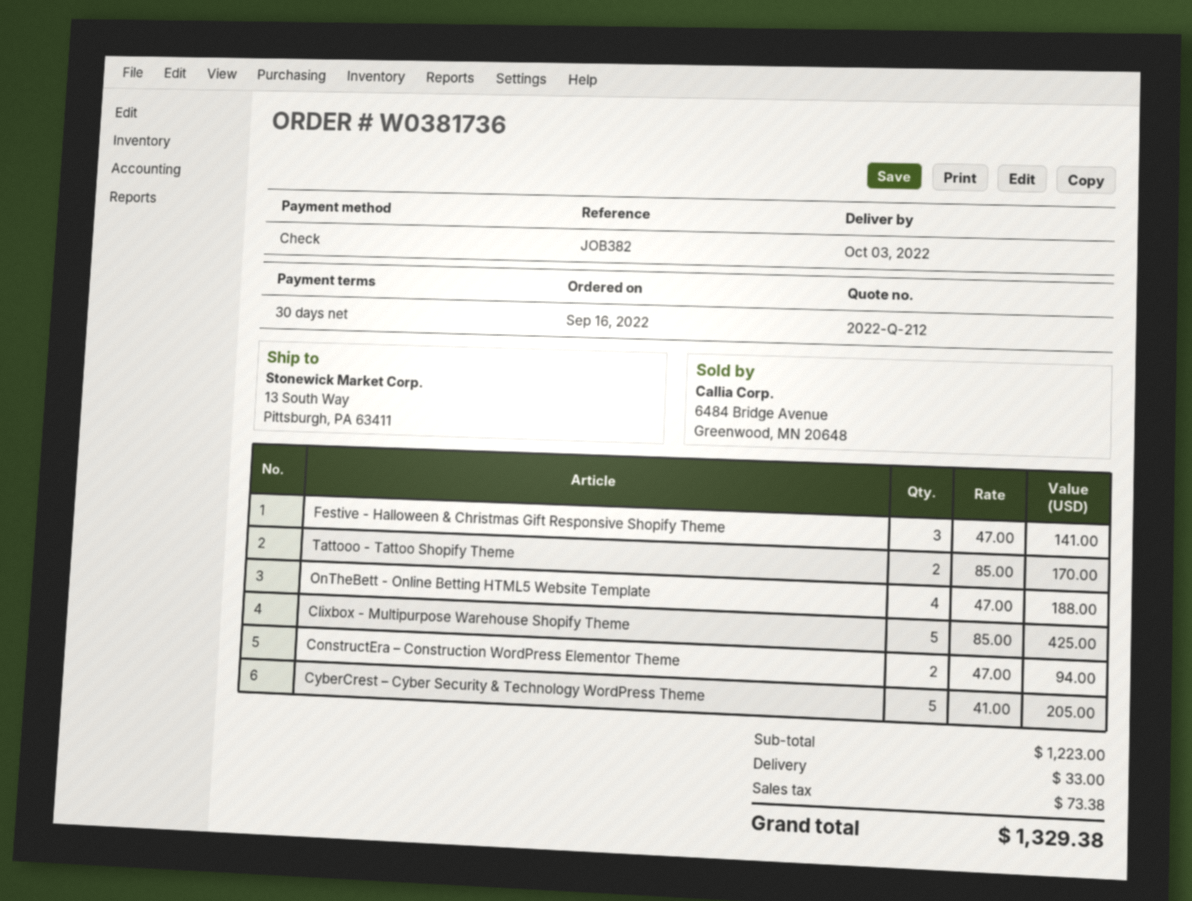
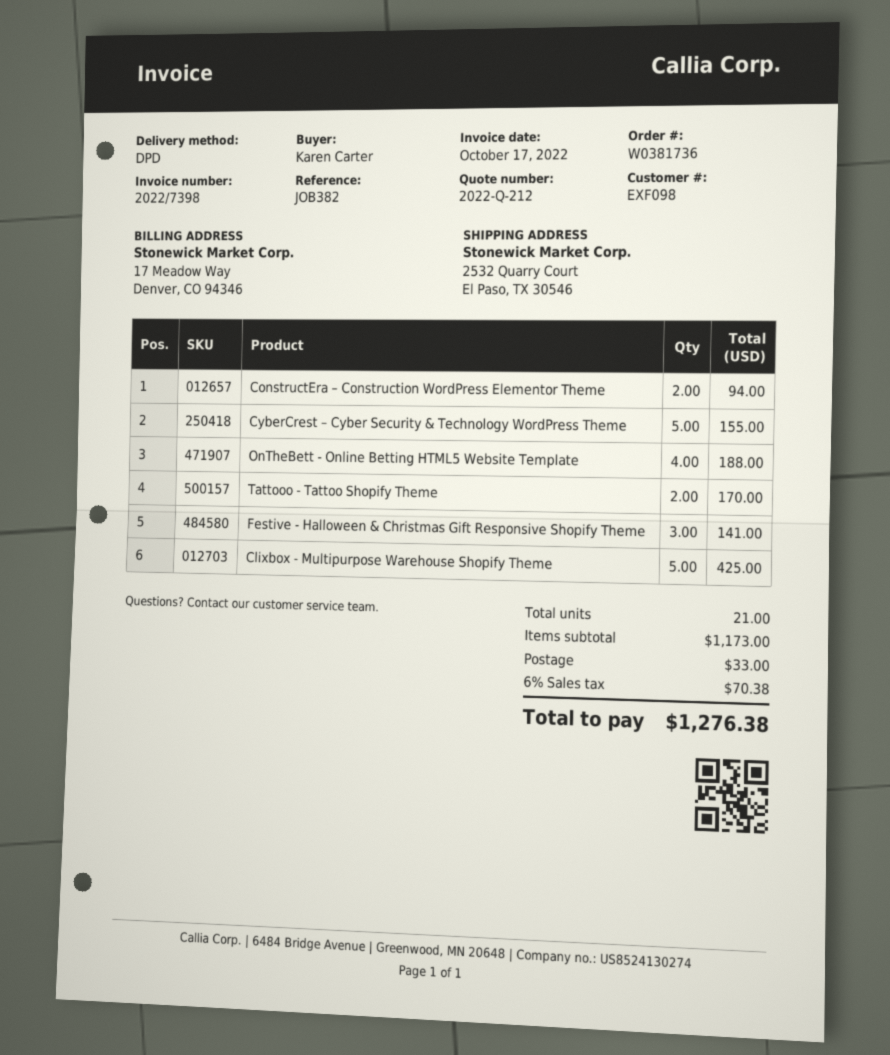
ship to: 13 South Way, Pittsburgh, PA 63411 -> 2532 Quarry Court, El Paso, TX 30546
CyberCrest – Cyber Security & Technology WordPress Theme: 5 for 205.00 -> 5 for 155.00
subtotal: 1223.00 -> 1173.00
tax: 73.38 -> 70.38
total: 1329.38 -> 1276.38

